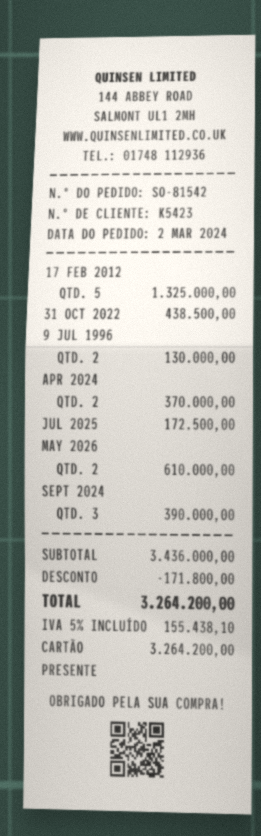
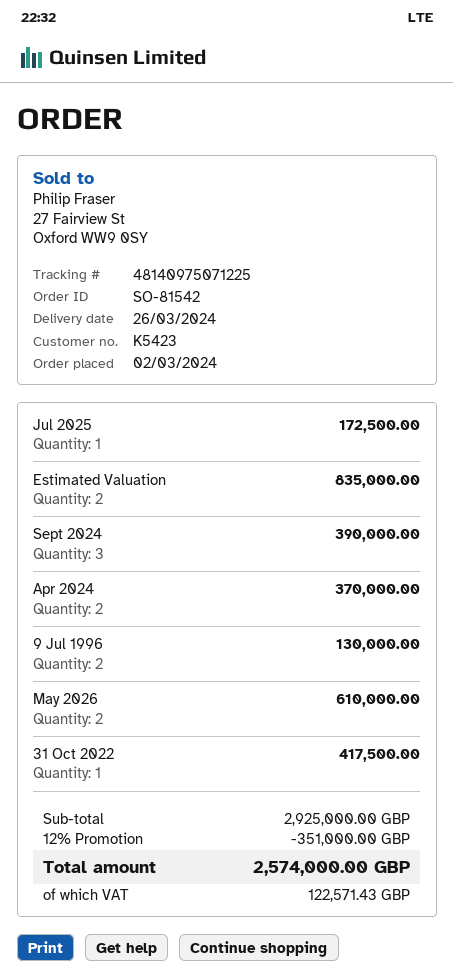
17 FEB 2012: 5 for 1325000.00 -> none
31 OCT 2022: 1 for 438500.00 -> 1 for 417500.00
Estimated Valuation: none -> 2 for 835000.00
subtotal: 3436000.00 -> 2925000.00
discount: 171800.00 -> 351000.00
tax: 155438.10 -> 122571.43
total: 3264200.00 -> 2574000.00

